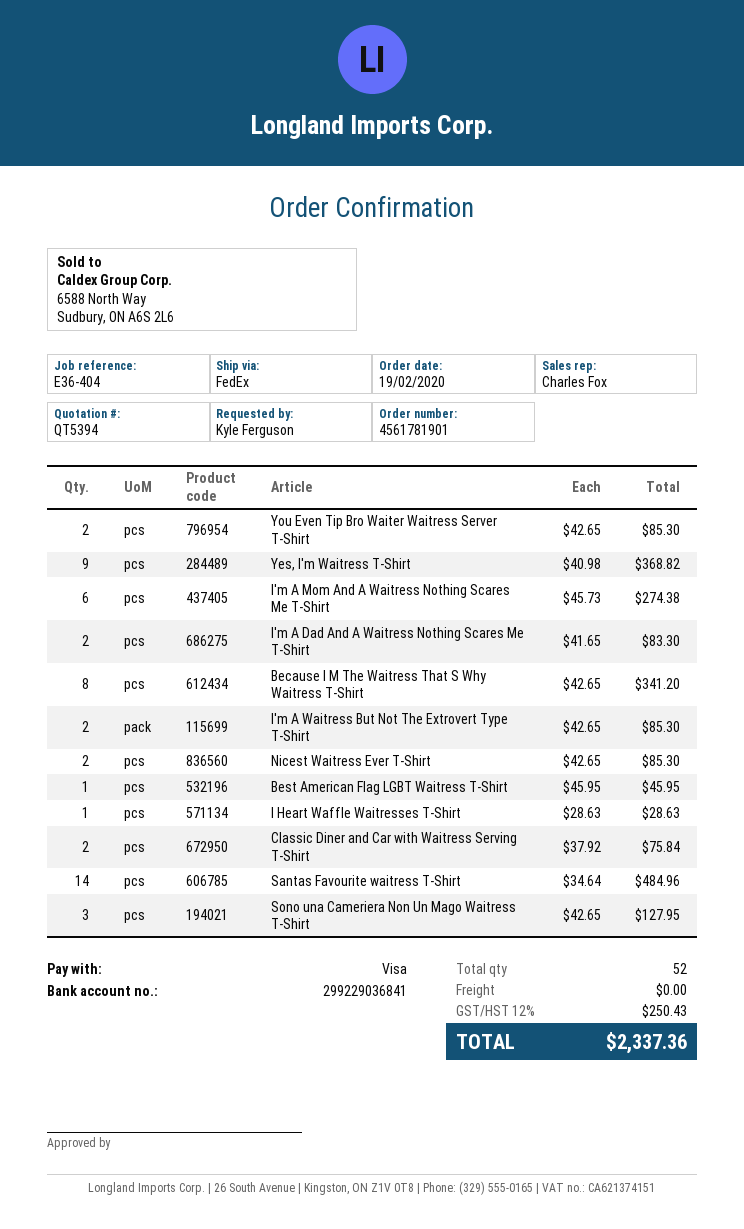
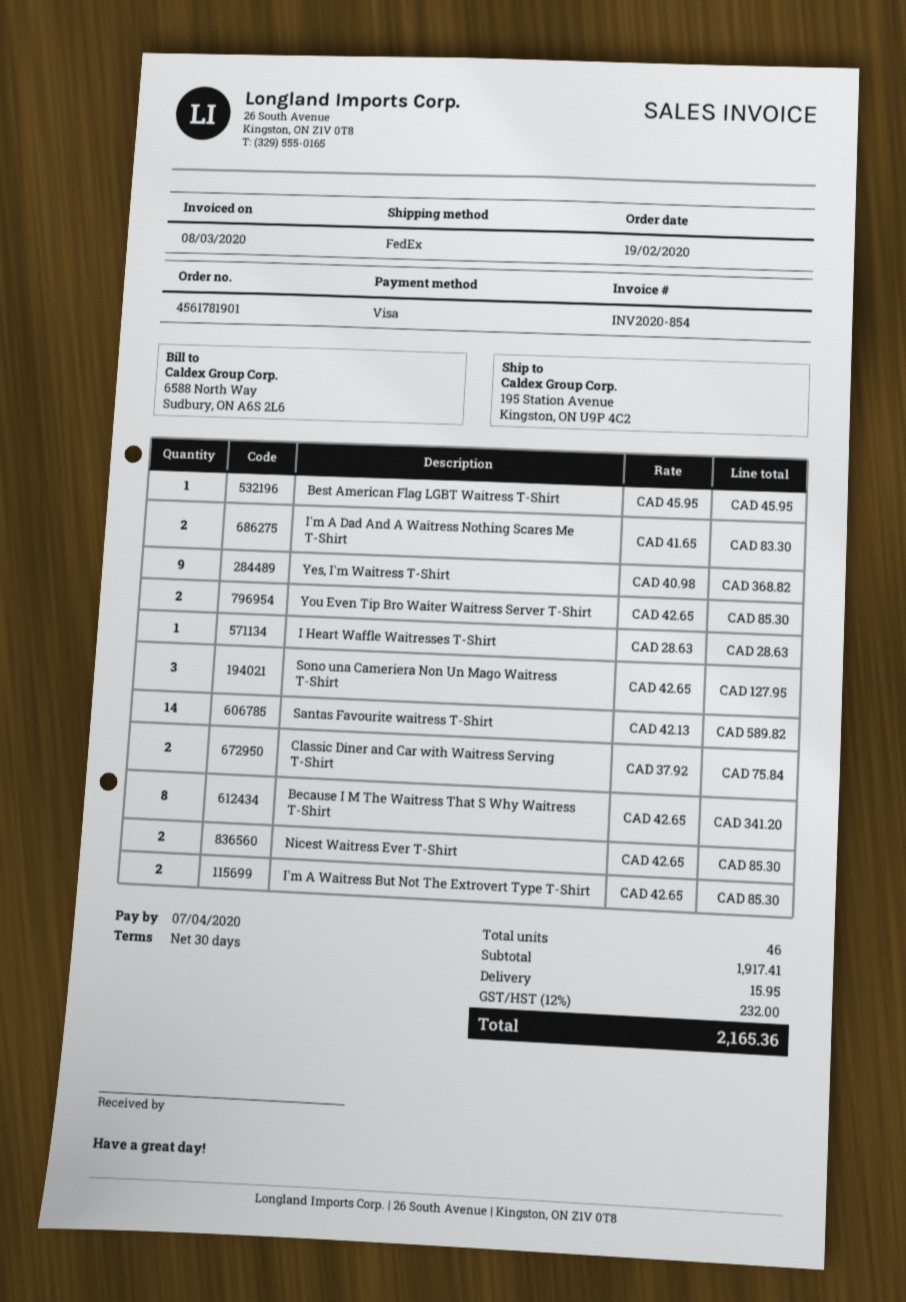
I'm A Mom And A Waitress Nothing Scares Me T-Shirt: 6 x 45.73 = 274.38 -> none
Santas Favourite waitress T-Shirt: 14 x 34.64 = 484.96 -> 14 x 42.13 = 589.82
total quantity: 52 -> 46
shipping: 0.00 -> 15.95
tax: 12% = 250.43 -> 12% = 232.00
total: 2337.36 -> 2165.36

